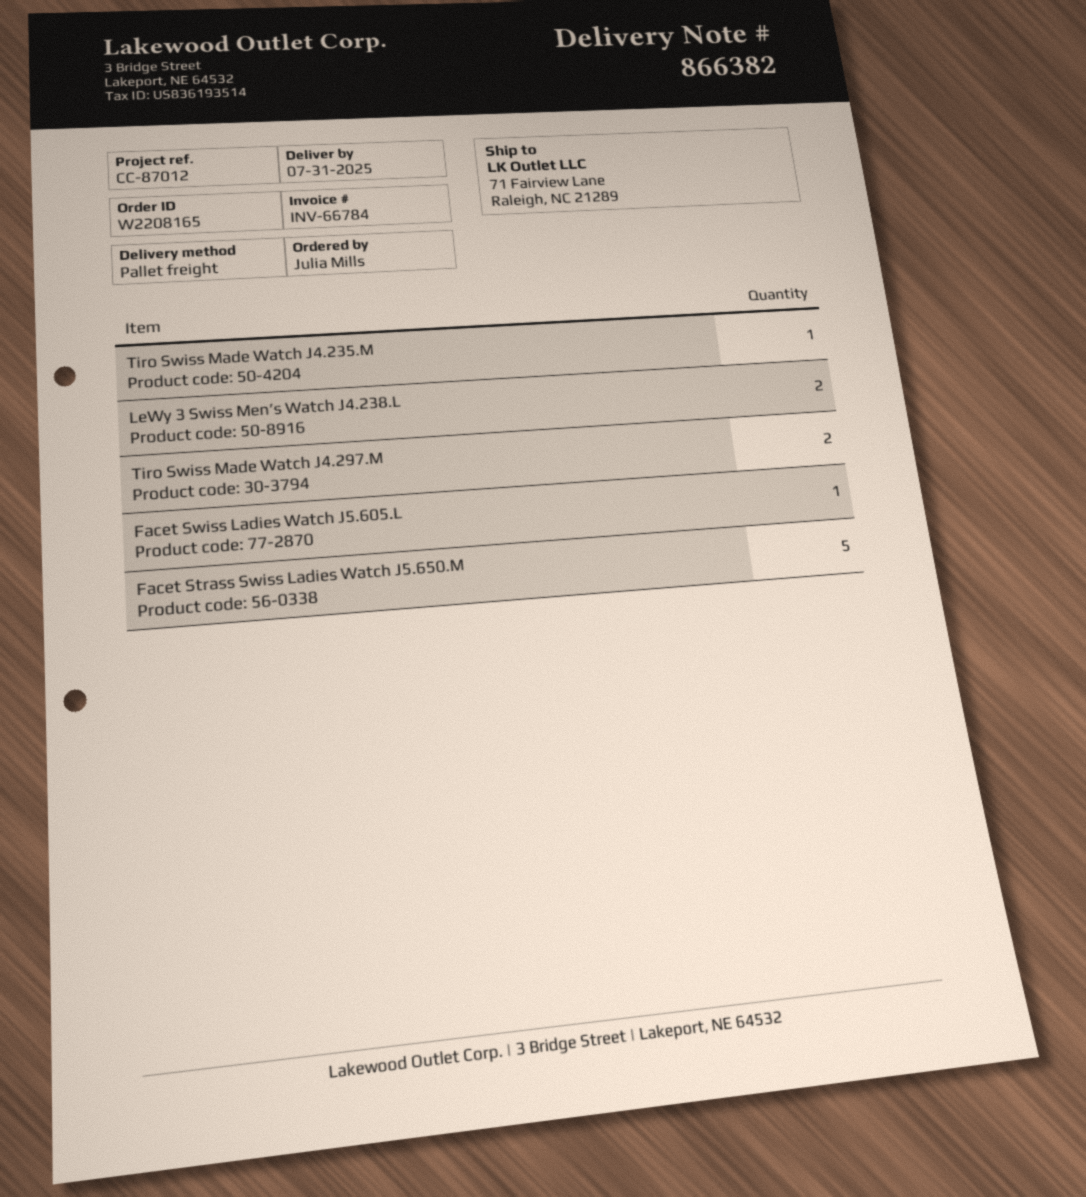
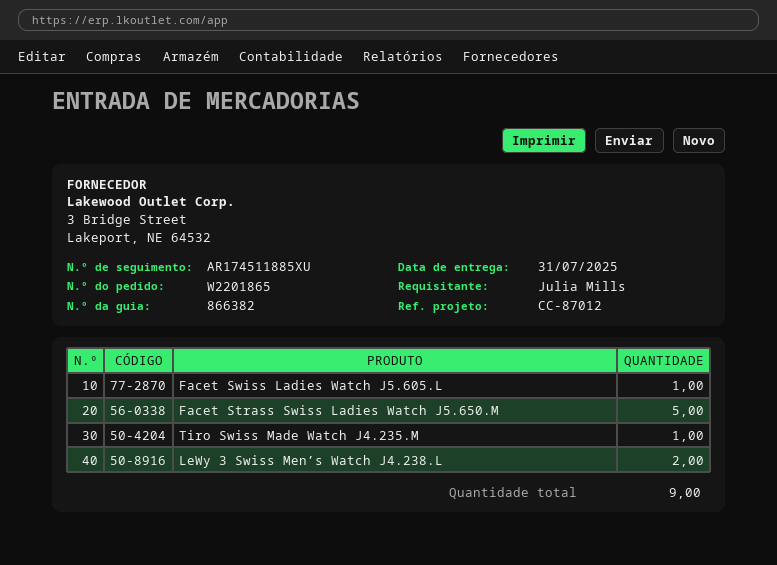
order number: W2208165 -> W2201865
Tiro Swiss Made Watch J4.297.M: 2 -> none

